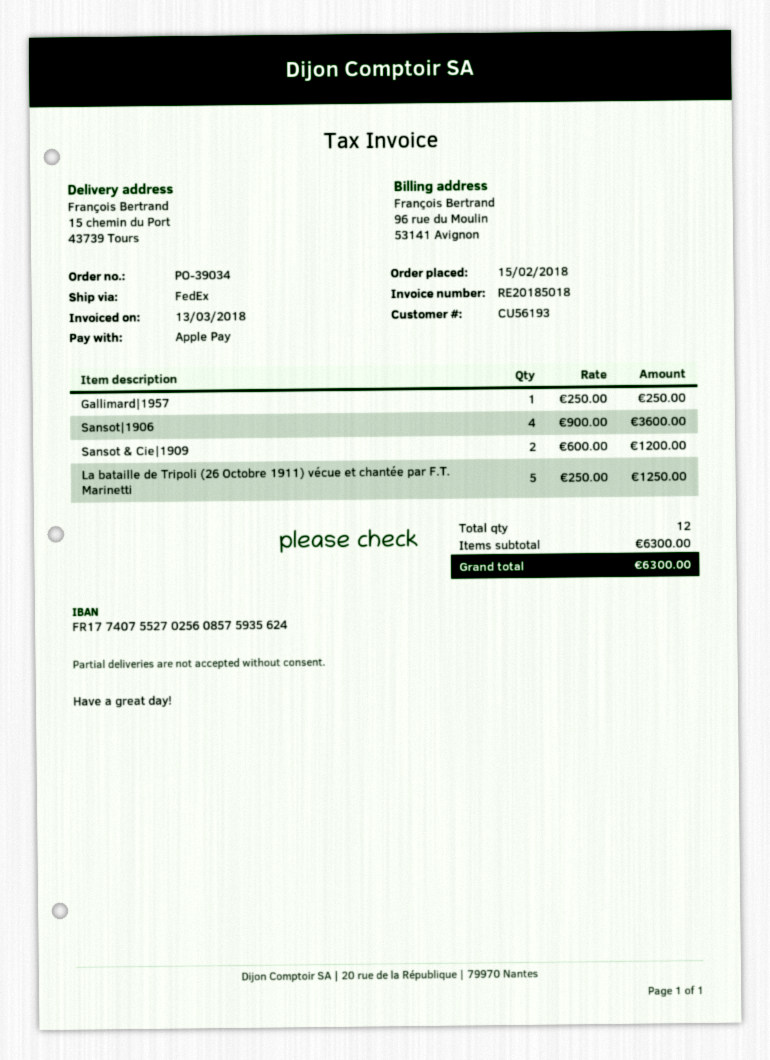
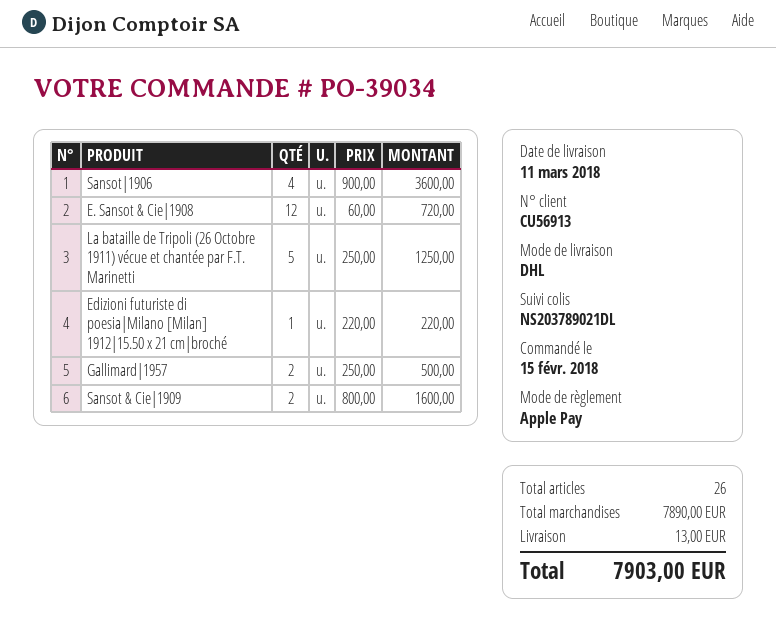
customer number: CU56193 -> CU56913
shipping method: FedEx -> DHL
Gallimard|1957: 1 x 250.00 = 250.00 -> 2 x 250.00 = 500.00
Sansot & Cie|1909: 2 x 600.00 = 1200.00 -> 2 x 800.00 = 1600.00
E. Sansot & Cie|1908: none -> 12 x 60.00 = 720.00
Edizioni futuriste di poesia|Milano [Milan] 1912|15.50 x 21 cm|broché: none -> 1 x 220.00 = 220.00
total quantity: 12 -> 26
subtotal: 6300.00 -> 7890.00
shipping: none -> 13.00
total: 6300.00 -> 7903.00

